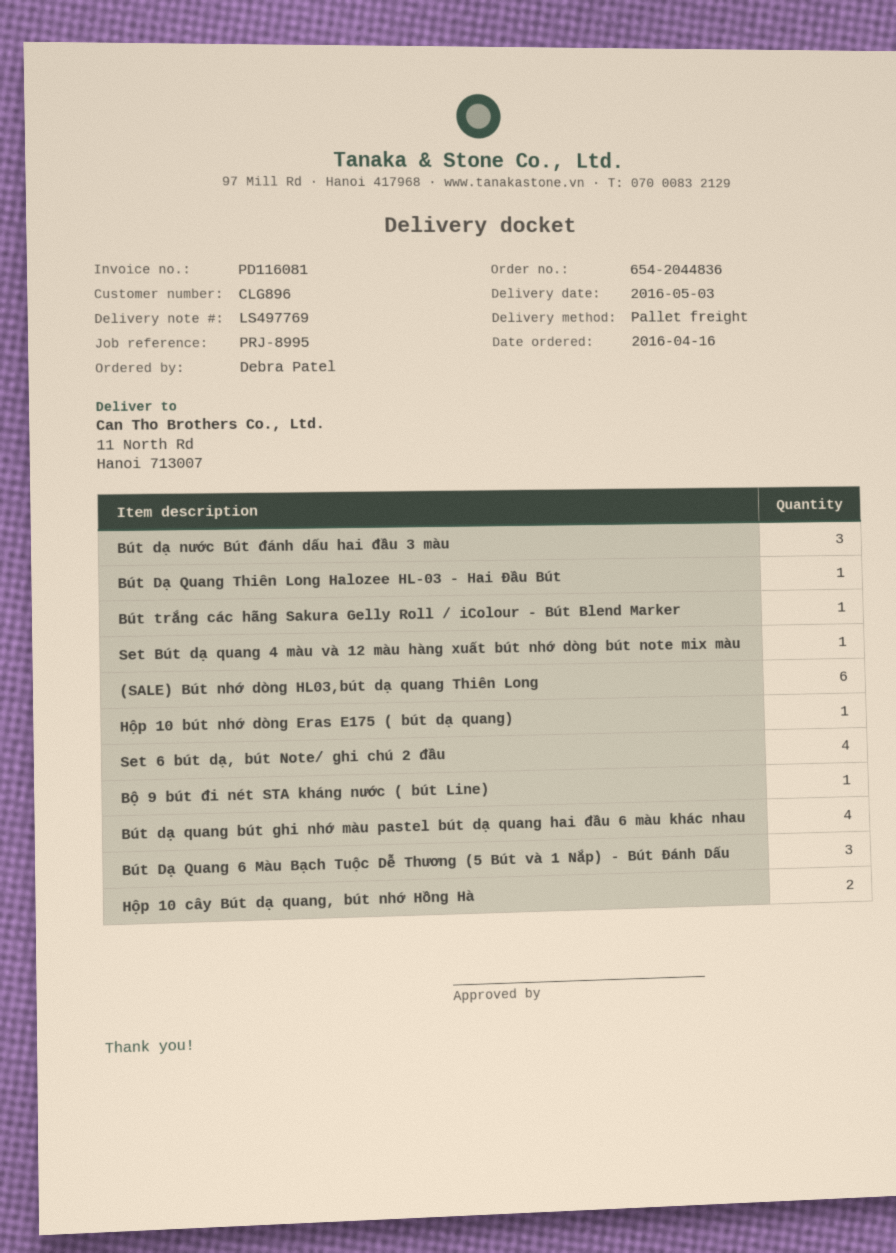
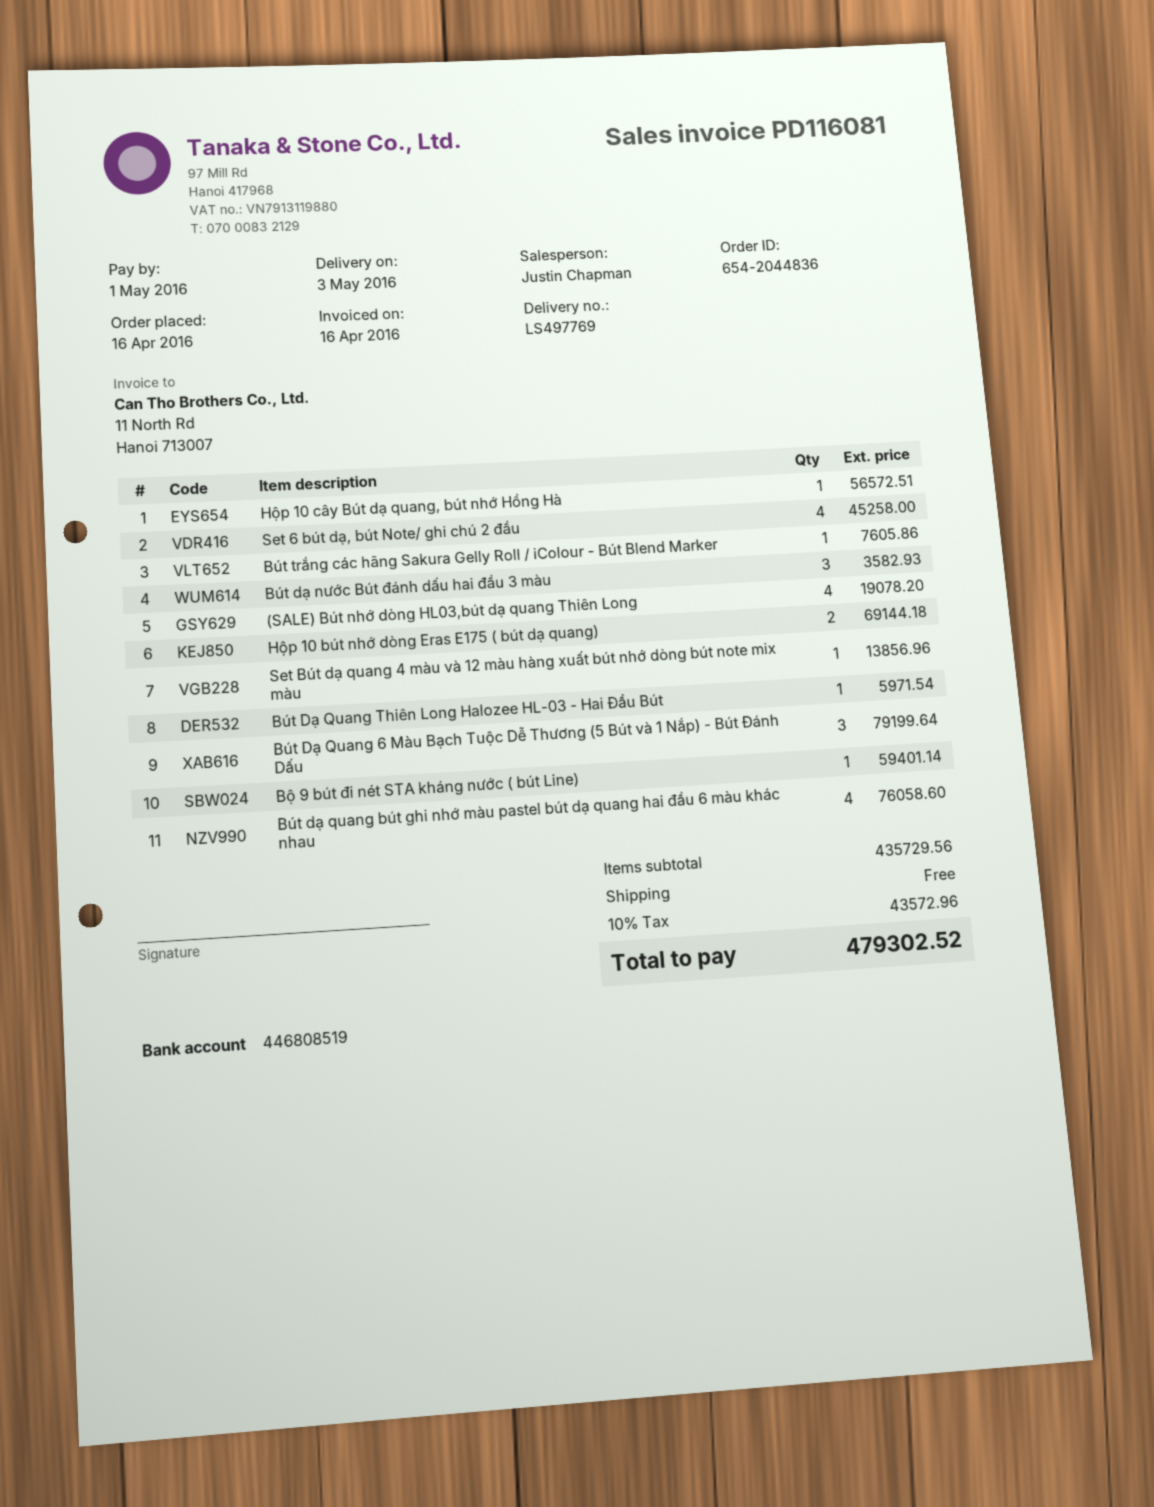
(SALE) Bút nhớ dòng HL03,bút dạ quang Thiên Long: 6 -> 4
Hộp 10 bút nhớ dòng Eras E175 ( bút dạ quang): 1 -> 2
Hộp 10 cây Bút dạ quang, bút nhớ Hồng Hà: 2 -> 1

